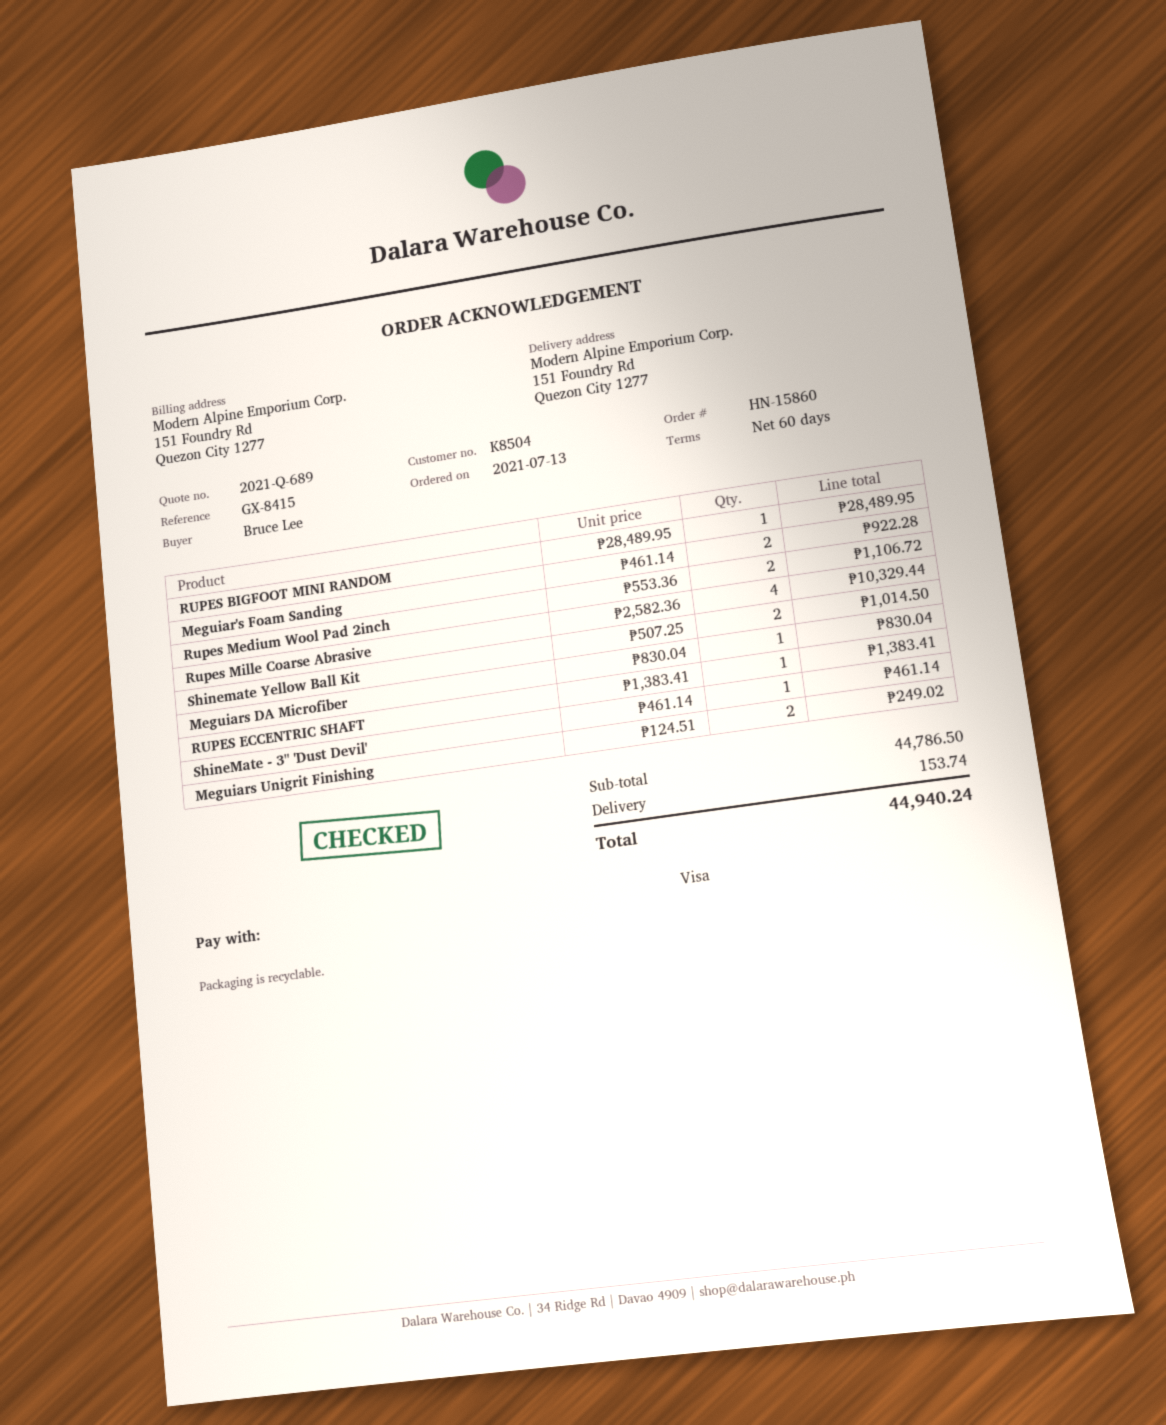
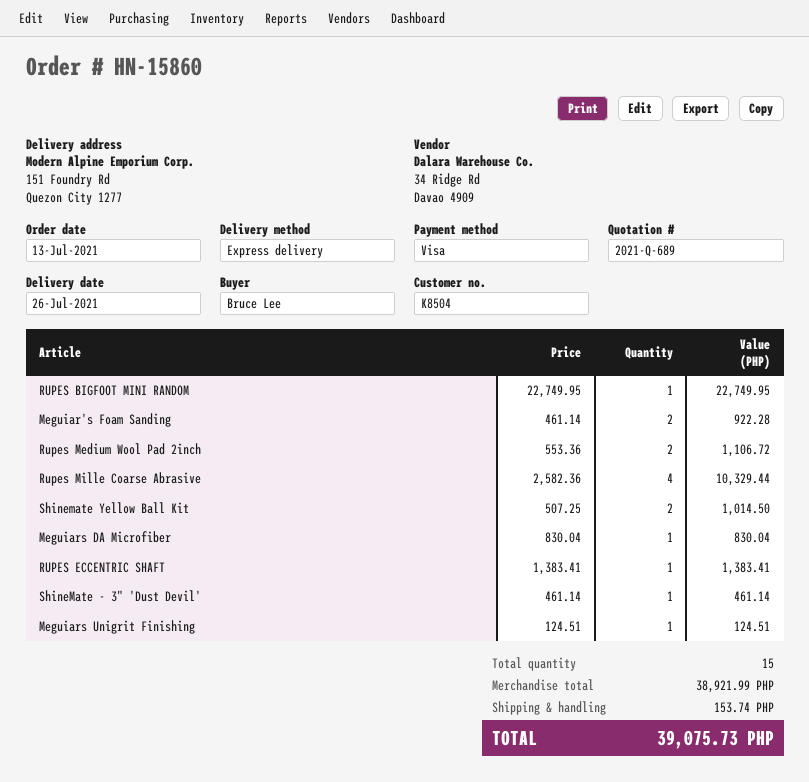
RUPES BIGFOOT MINI RANDOM: 1 x 28489.95 = 28489.95 -> 1 x 22749.95 = 22749.95
Meguiars Unigrit Finishing: 2 x 124.51 = 249.02 -> 1 x 124.51 = 124.51
subtotal: 44786.50 -> 38921.99
total: 44940.24 -> 39075.73

